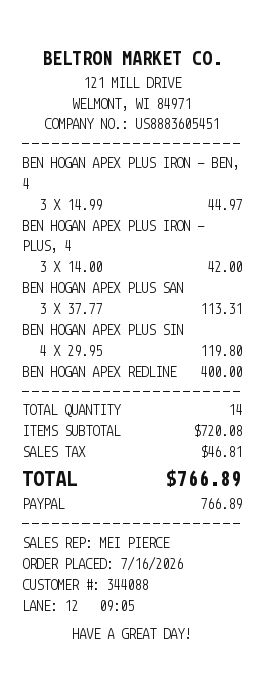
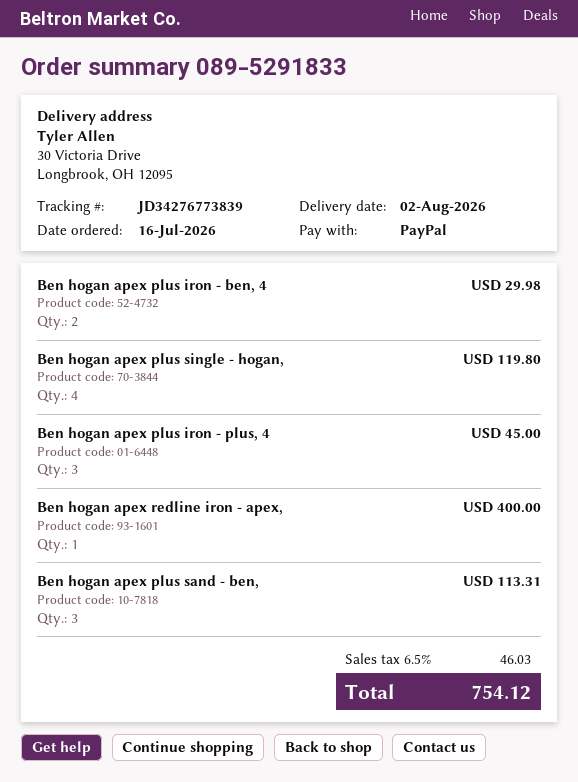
BEN HOGAN APEX PLUS IRON - BEN, 4: 3 for 44.97 -> 2 for 29.98
BEN HOGAN APEX PLUS IRON - PLUS, 4: 3 for 42.00 -> 3 for 45.00
tax: 46.81 -> 46.03
total: 766.89 -> 754.12

